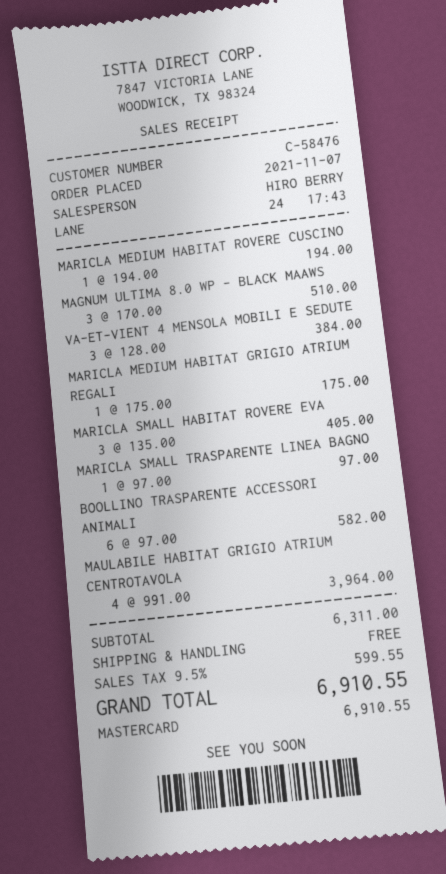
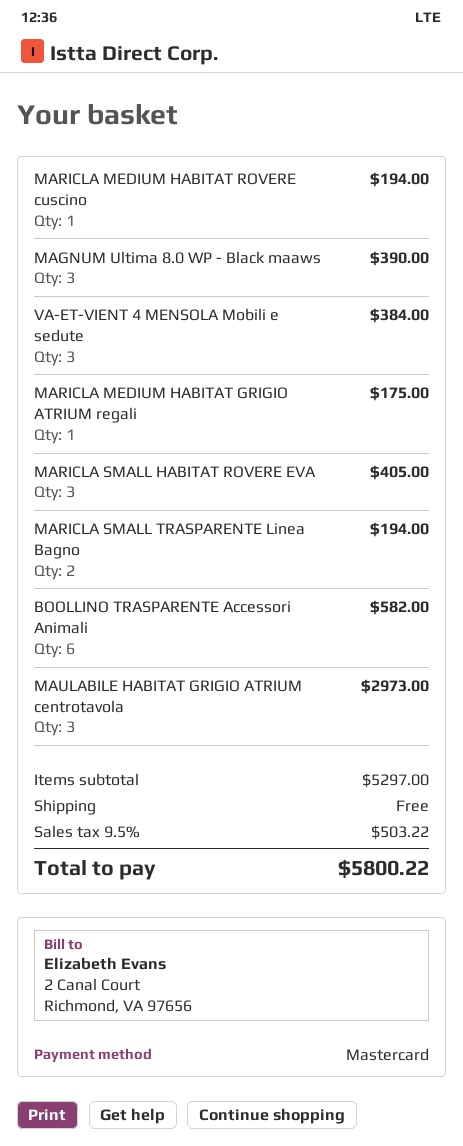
MAGNUM ULTIMA 8.0 WP - BLACK MAAWS: 3 for 510.00 -> 3 for 390.00
MARICLA SMALL TRASPARENTE LINEA BAGNO: 1 for 97.00 -> 2 for 194.00
MAULABILE HABITAT GRIGIO ATRIUM CENTROTAVOLA: 4 for 3964.00 -> 3 for 2973.00
subtotal: 6311.00 -> 5297.00
tax: 9.5% = 599.55 -> 9.5% = 503.22
total: 6910.55 -> 5800.22

